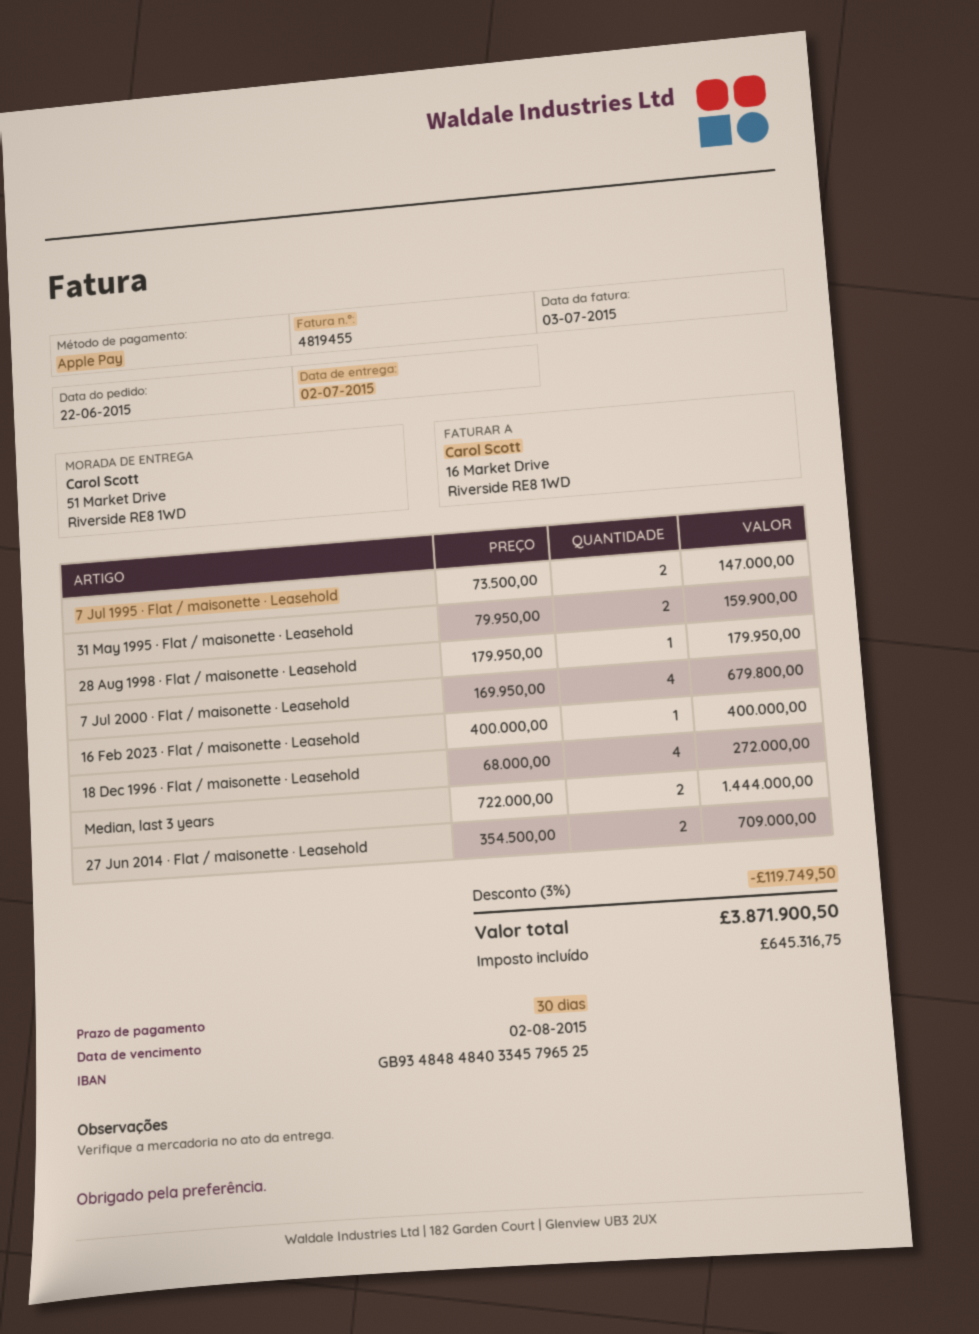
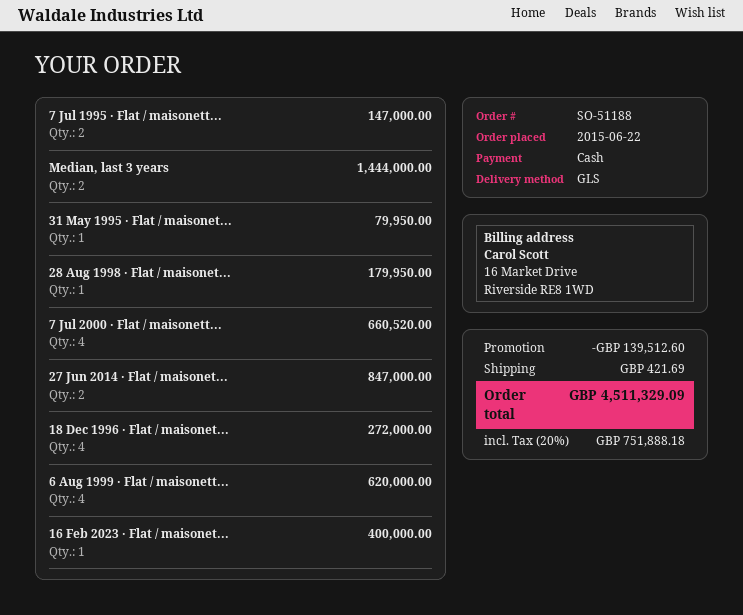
payment method: Apple Pay -> cash
31 May 1995 · Flat / maisonette · Leasehold: 2 for 159900.00 -> 1 for 79950.00
7 Jul 2000 · Flat / maisonette · Leasehold: 4 for 679800.00 -> 4 for 660520.00
27 Jun 2014 · Flat / maisonette · Leasehold: 2 for 709000.00 -> 2 for 847000.00
6 Aug 1999 · Flat / maisonett...: none -> 4 for 620000.00
discount: 119749.50 -> 139512.60
shipping: none -> 421.69
tax: 645316.75 -> 751888.18
total: 3871900.50 -> 4511329.09

